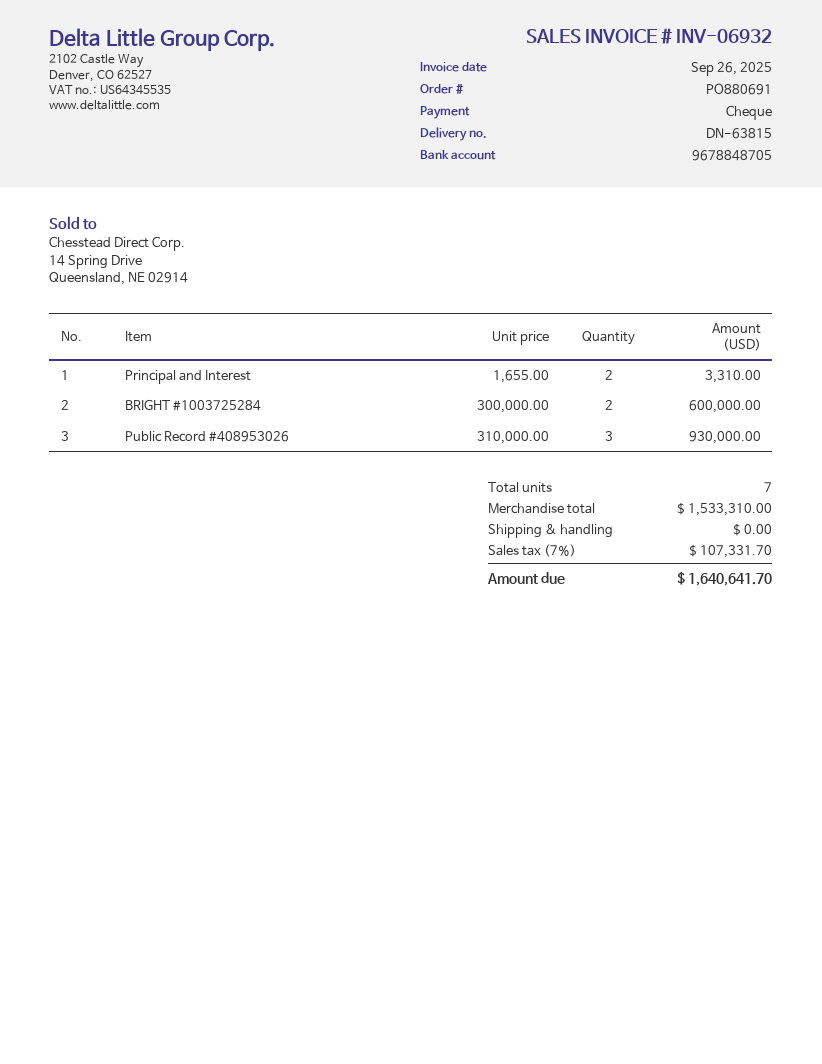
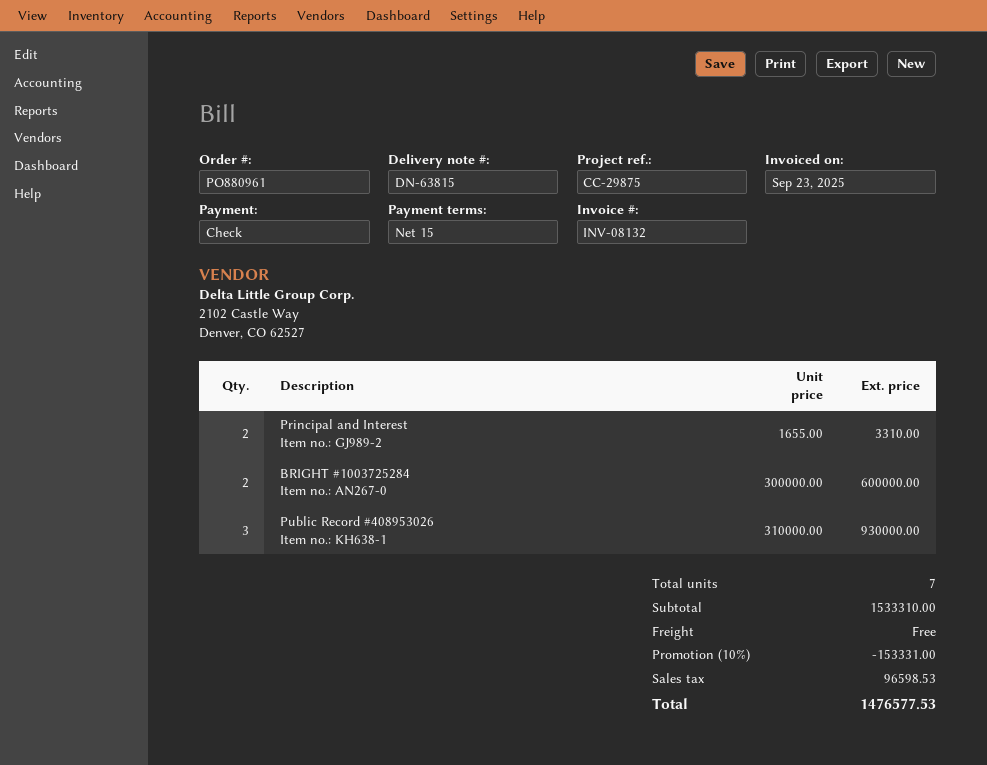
order number: PO880691 -> PO880961
invoice number: INV-06932 -> INV-08132
invoice date: 2025-09-26 -> 2025-09-23
discount: none -> 10% = 153331.00
tax: 107331.70 -> 96598.53
total: 1640641.70 -> 1476577.53

